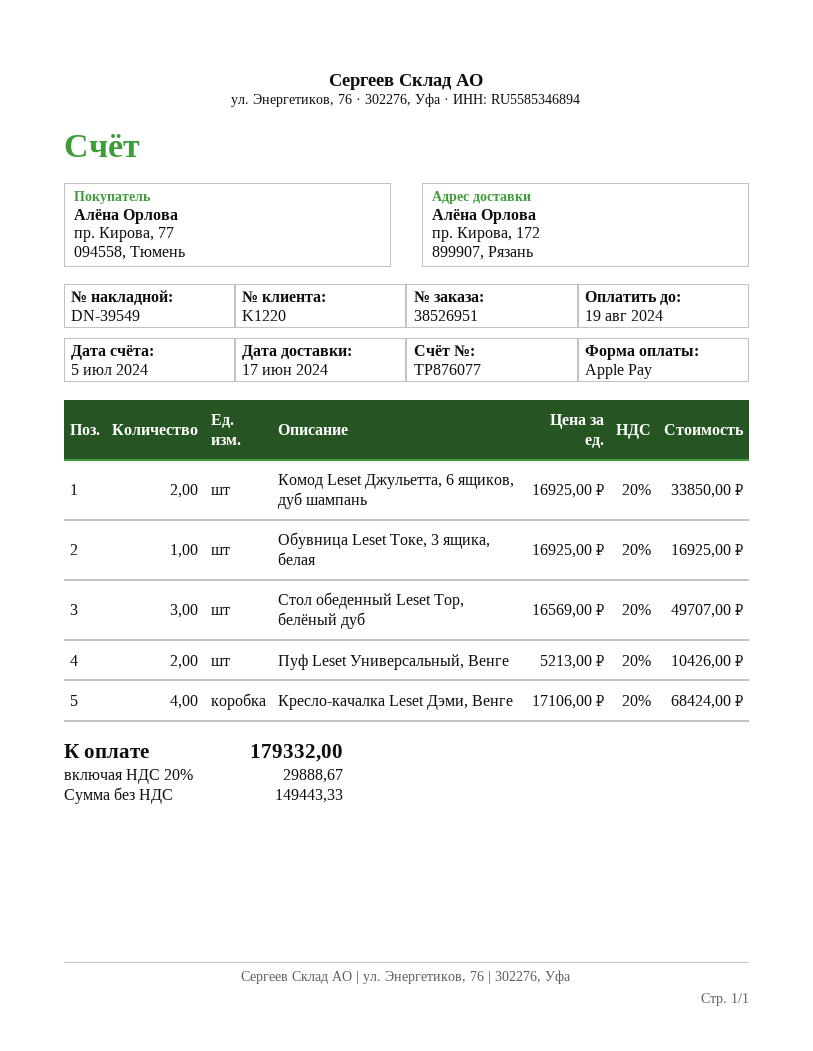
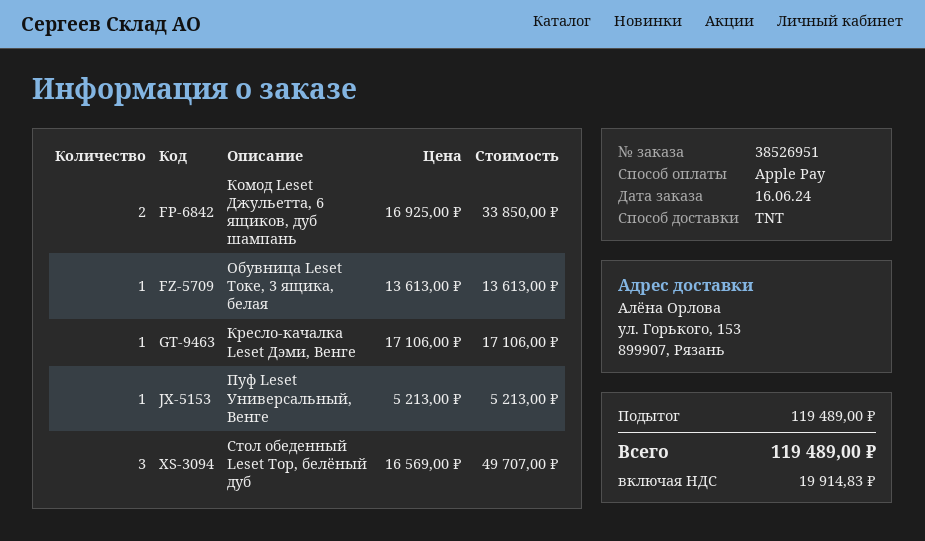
ship to: пр. Кирова, 172, 899907, Рязань -> ул. Горького, 153, 899907, Рязань
Обувница Leset Токе, 3 ящика, белая: 1 x 16925.00 = 16925.00 -> 1 x 13613.00 = 13613.00
Пуф Leset Универсальный, Венге: 2 x 5213.00 = 10426.00 -> 1 x 5213.00 = 5213.00
Кресло-качалка Leset Дэми, Венге: 4 x 17106.00 = 68424.00 -> 1 x 17106.00 = 17106.00
tax: 29888.67 -> 19914.83
total: 179332.00 -> 119489.00

